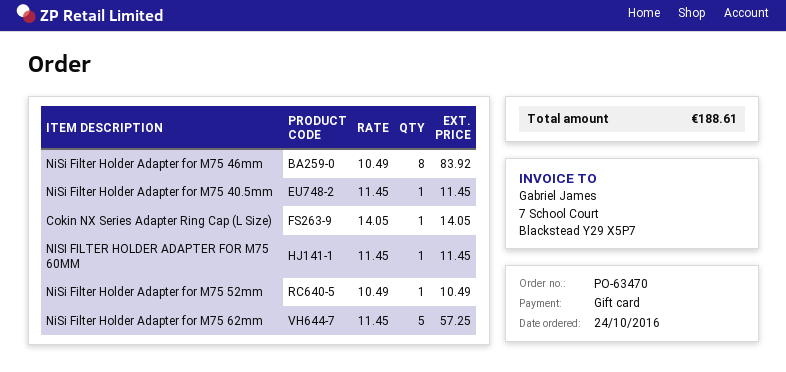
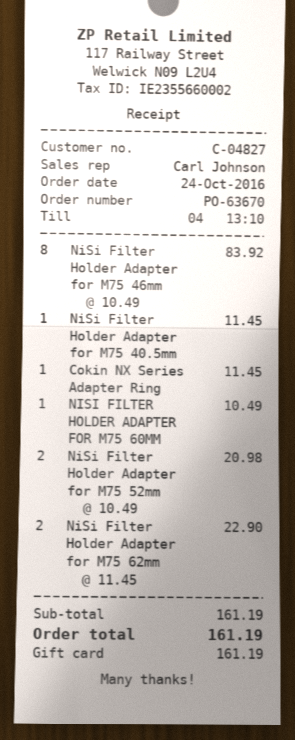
order number: PO-63470 -> PO-63670
Cokin NX Series Adapter Ring Cap (L Size): 1 x 14.05 = 14.05 -> 1 x 11.45 = 11.45
NISI FILTER HOLDER ADAPTER FOR M75 60MM: 1 x 11.45 = 11.45 -> 1 x 10.49 = 10.49
NiSi Filter Holder Adapter for M75 52mm: 1 x 10.49 = 10.49 -> 2 x 10.49 = 20.98
NiSi Filter Holder Adapter for M75 62mm: 5 x 11.45 = 57.25 -> 2 x 11.45 = 22.90
total: 188.61 -> 161.19

